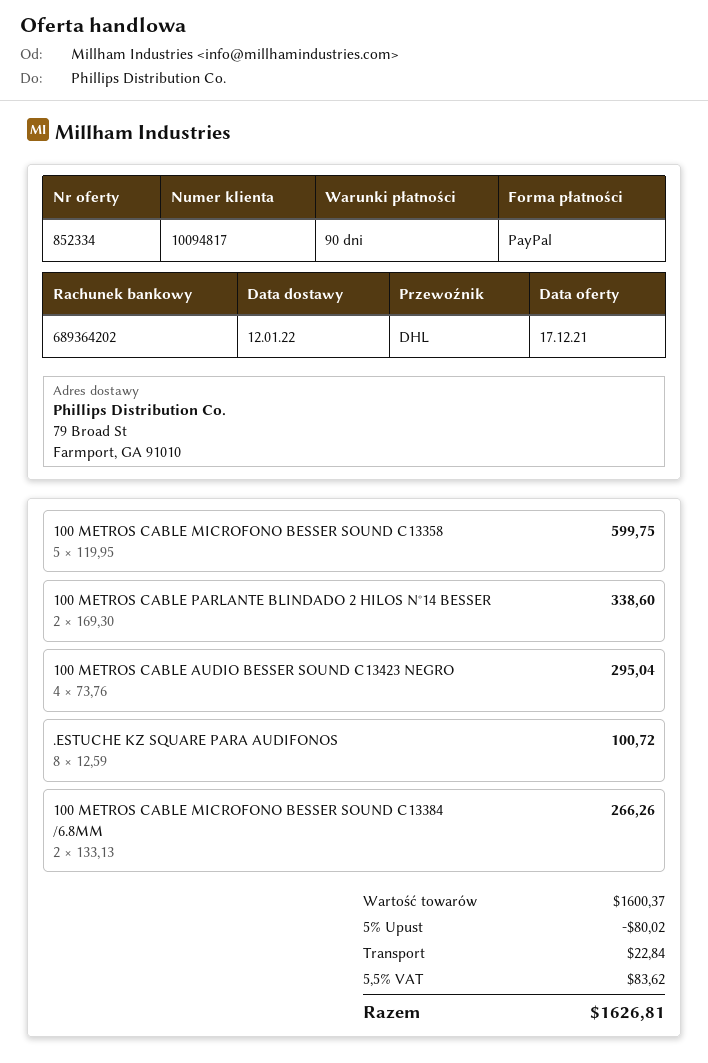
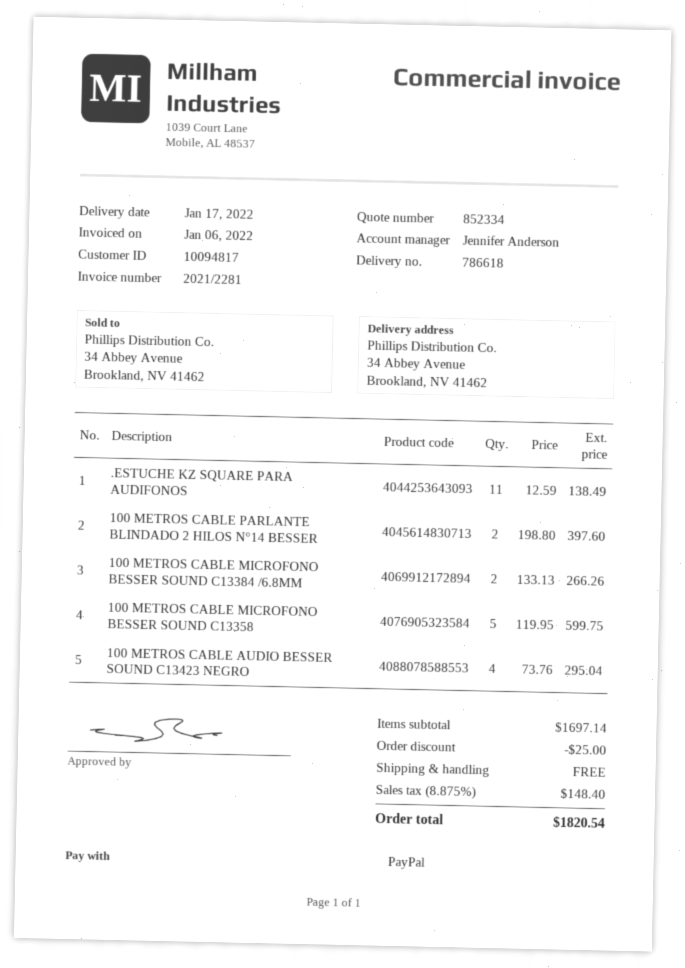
delivery date: 2022-01-12 -> 2022-01-17
ship to: 79 Broad St, Farmport, GA 91010 -> 34 Abbey Avenue, Brookland, NV 41462
100 METROS CABLE PARLANTE BLINDADO 2 HILOS N°14 BESSER: 2 x 169.30 = 338.60 -> 2 x 198.80 = 397.60
.ESTUCHE KZ SQUARE PARA AUDIFONOS: 8 x 12.59 = 100.72 -> 11 x 12.59 = 138.49
subtotal: 1600.37 -> 1697.14
discount: 80.02 -> 25.00
shipping: 22.84 -> 0.00
tax: 5.5% = 83.62 -> 8.875% = 148.40
total: 1626.81 -> 1820.54

